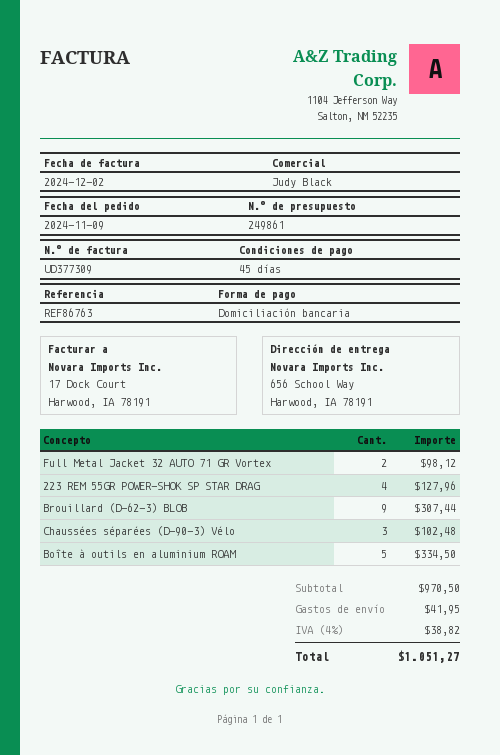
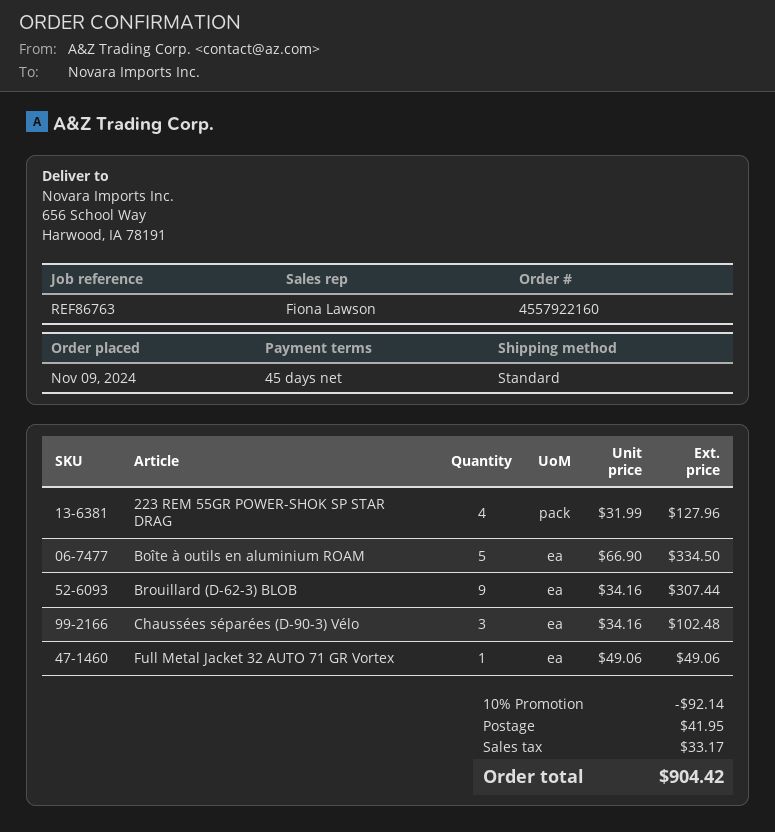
sales rep: Judy Black -> Fiona Lawson
Full Metal Jacket 32 AUTO 71 GR Vortex: 2 for 98.12 -> 1 for 49.06
discount: none -> 10% = 92.14
tax: 38.82 -> 33.17
total: 1051.27 -> 904.42

